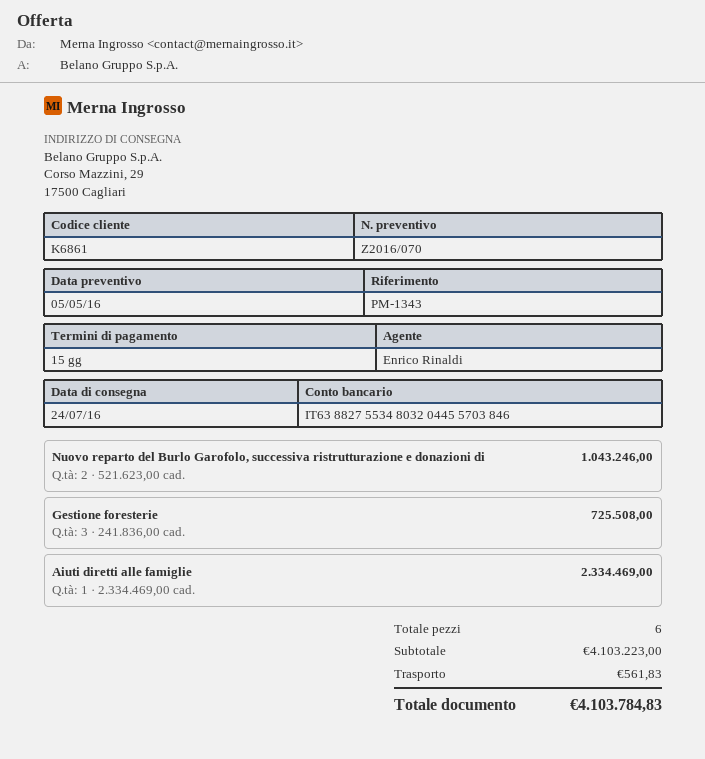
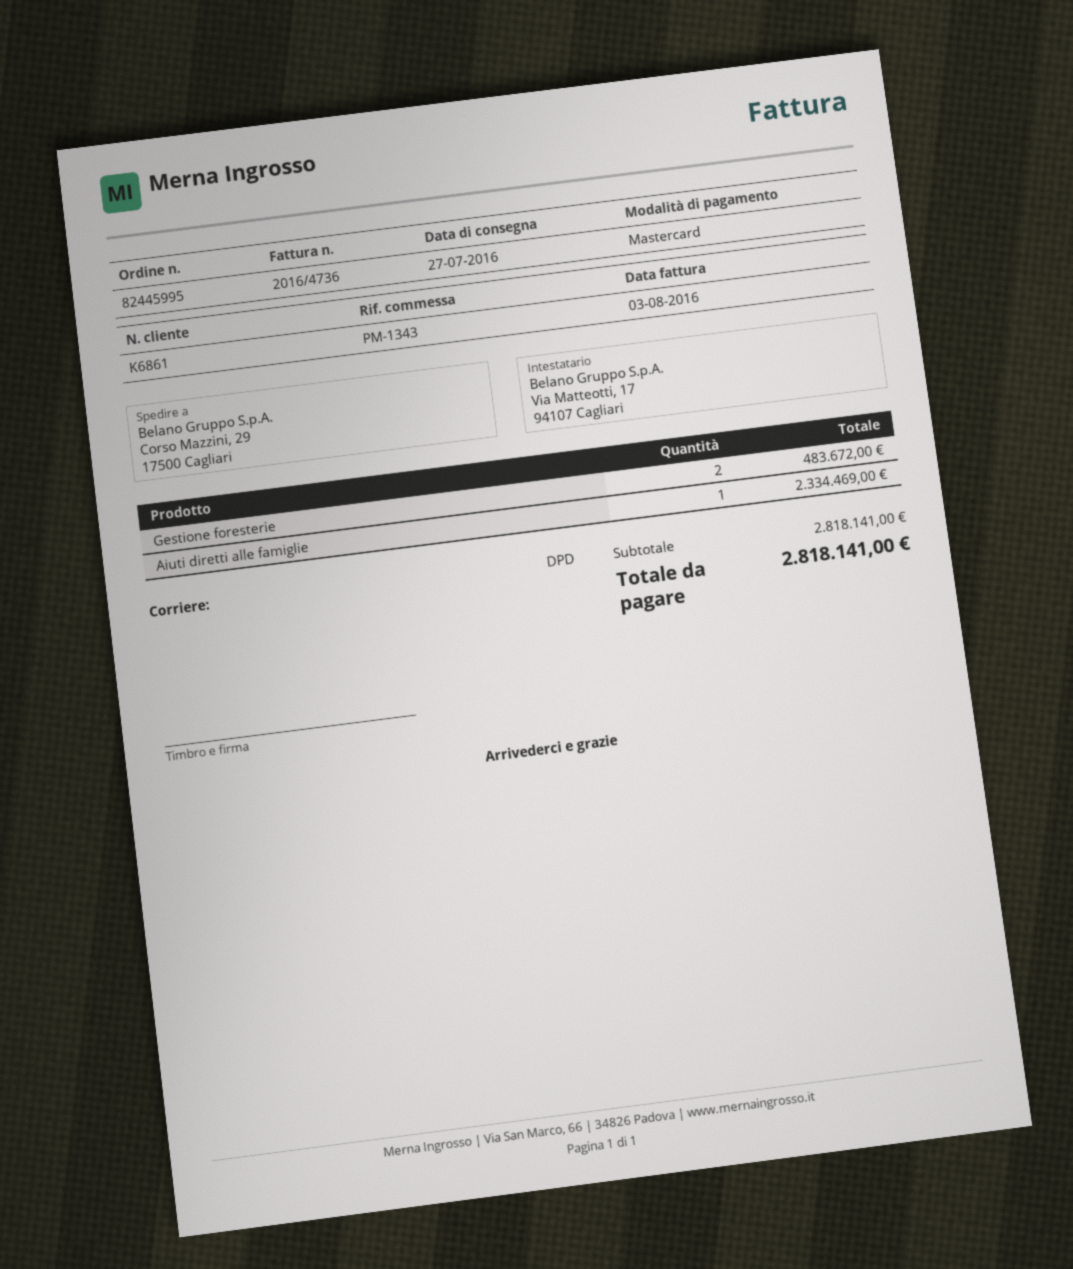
delivery date: 2016-07-24 -> 2016-07-27
Nuovo reparto del Burlo Garofolo, successiva ristrutturazione e donazioni di: 2 for 1043246.00 -> none
Gestione foresterie: 3 for 725508.00 -> 2 for 483672.00
subtotal: 4103223.00 -> 2818141.00
shipping: 561.83 -> none
total: 4103784.83 -> 2818141.00

